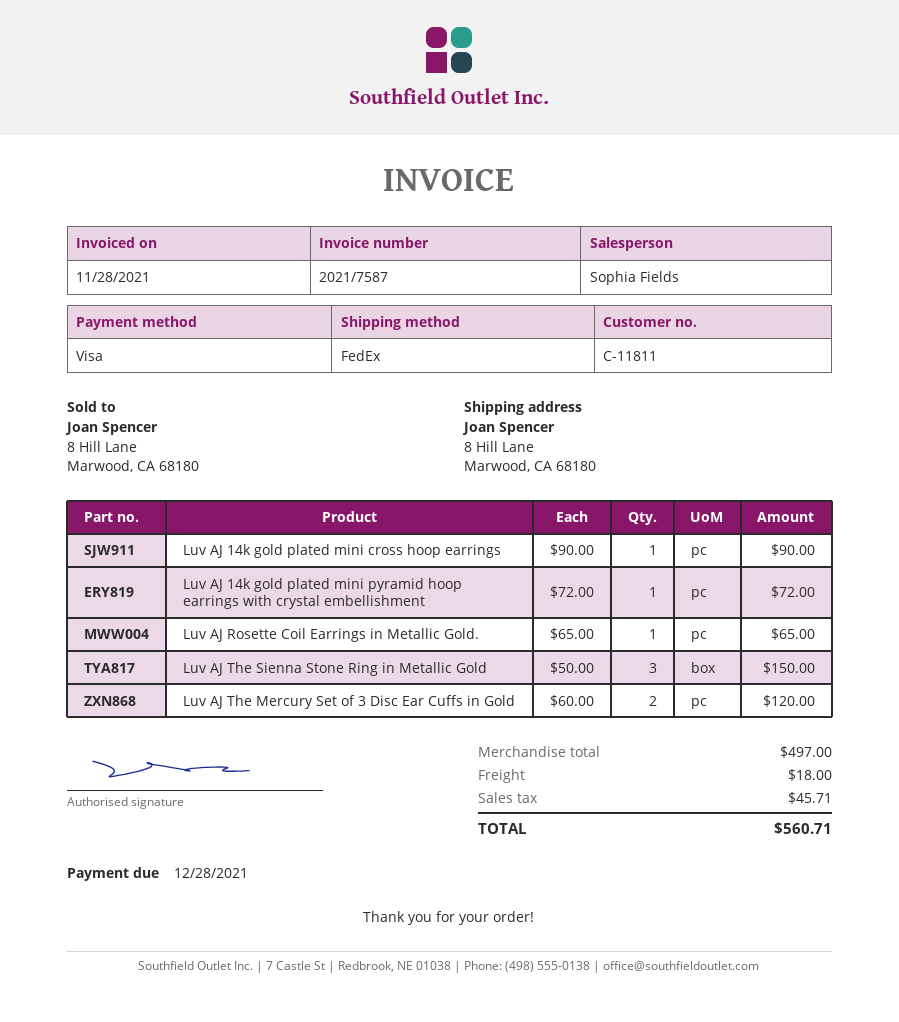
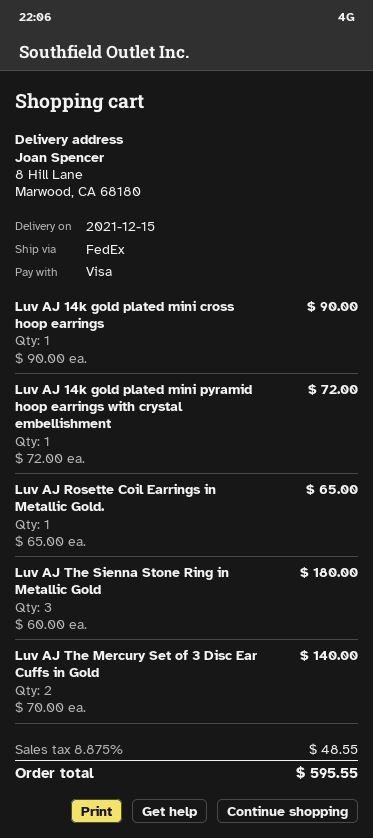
Luv AJ The Sienna Stone Ring in Metallic Gold: 3 x 50.00 = 150.00 -> 3 x 60.00 = 180.00
Luv AJ The Mercury Set of 3 Disc Ear Cuffs in Gold: 2 x 60.00 = 120.00 -> 2 x 70.00 = 140.00
shipping: 18.00 -> none
tax: 45.71 -> 48.55
total: 560.71 -> 595.55

